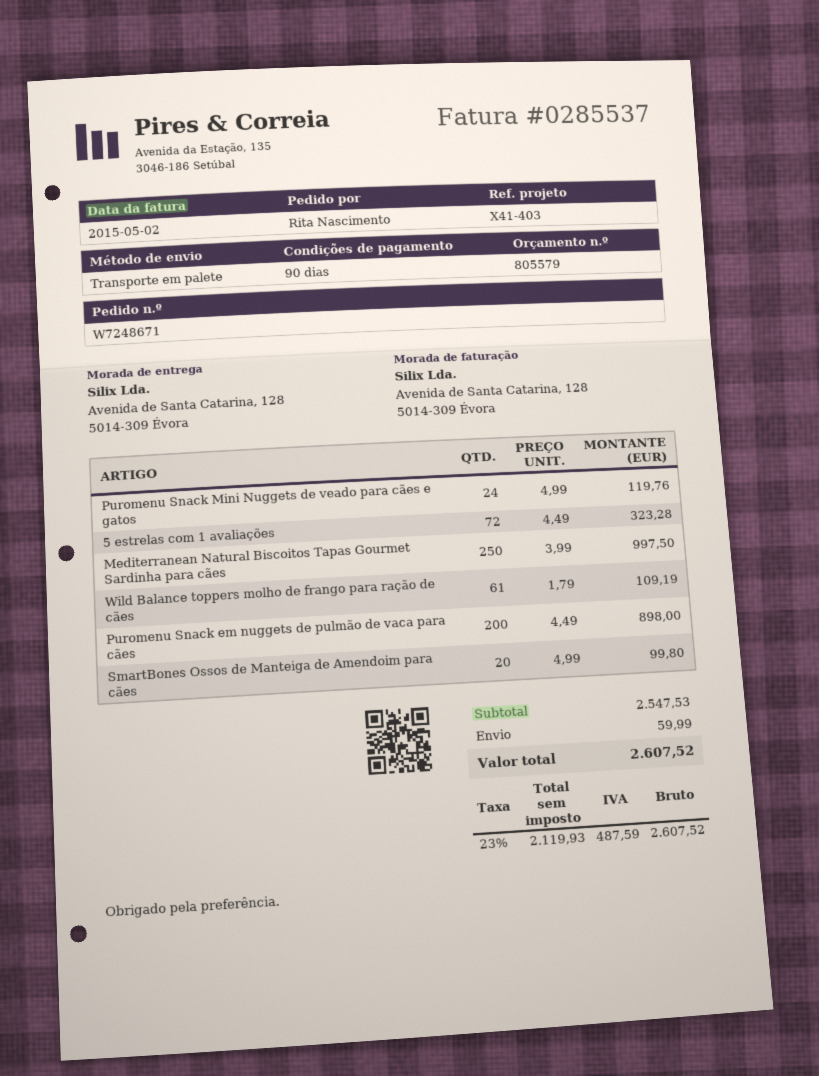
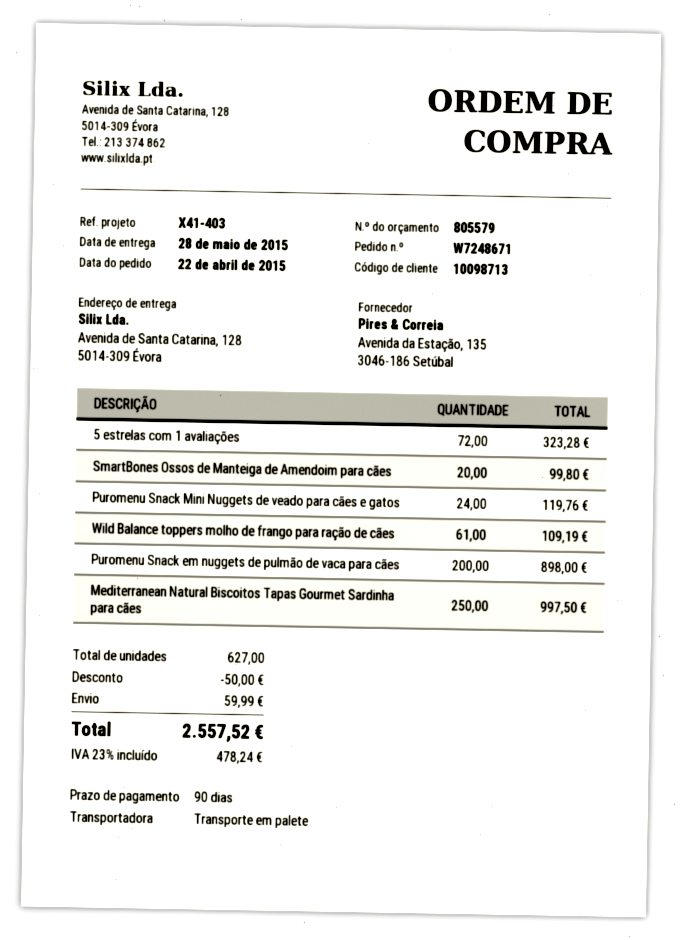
discount: none -> 50.00
tax: 23% = 487.59 -> 23% = 478.24
total: 2607.52 -> 2557.52

